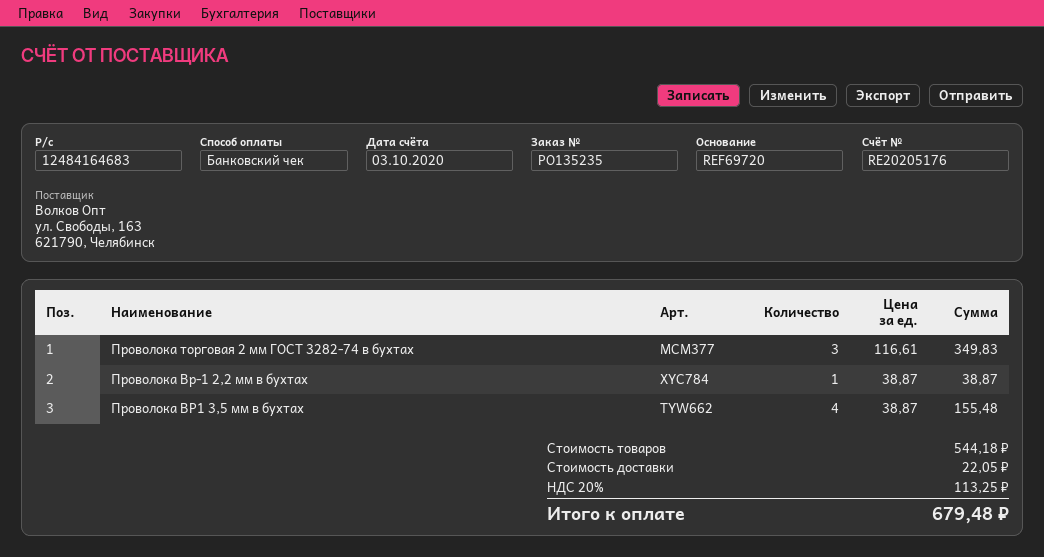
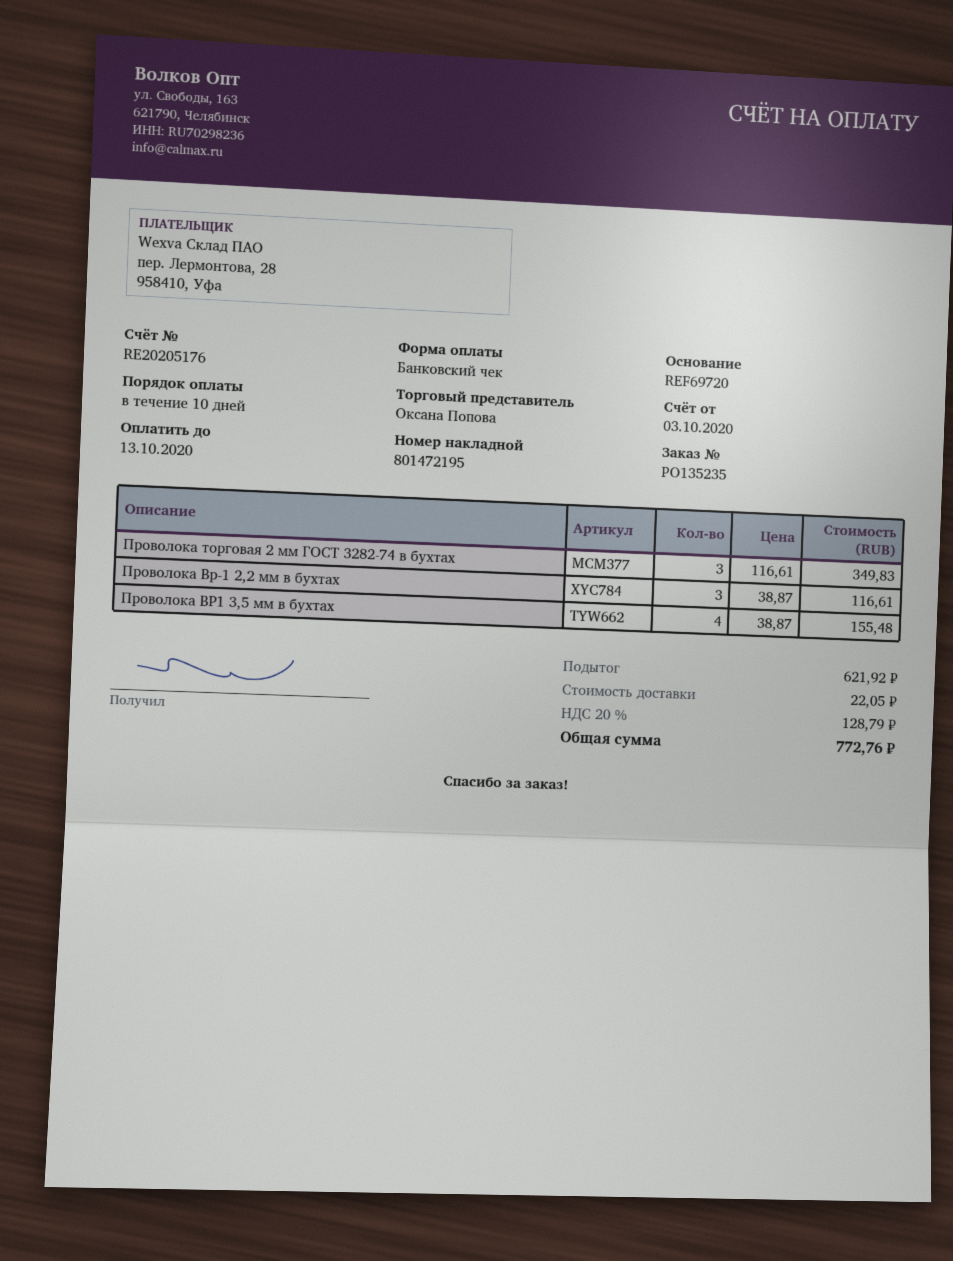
Проволока Вр-1 2,2 мм в бухтах: 1 x 38.87 = 38.87 -> 3 x 38.87 = 116.61
subtotal: 544.18 -> 621.92
tax: 20% = 113.25 -> 20% = 128.79
total: 679.48 -> 772.76

